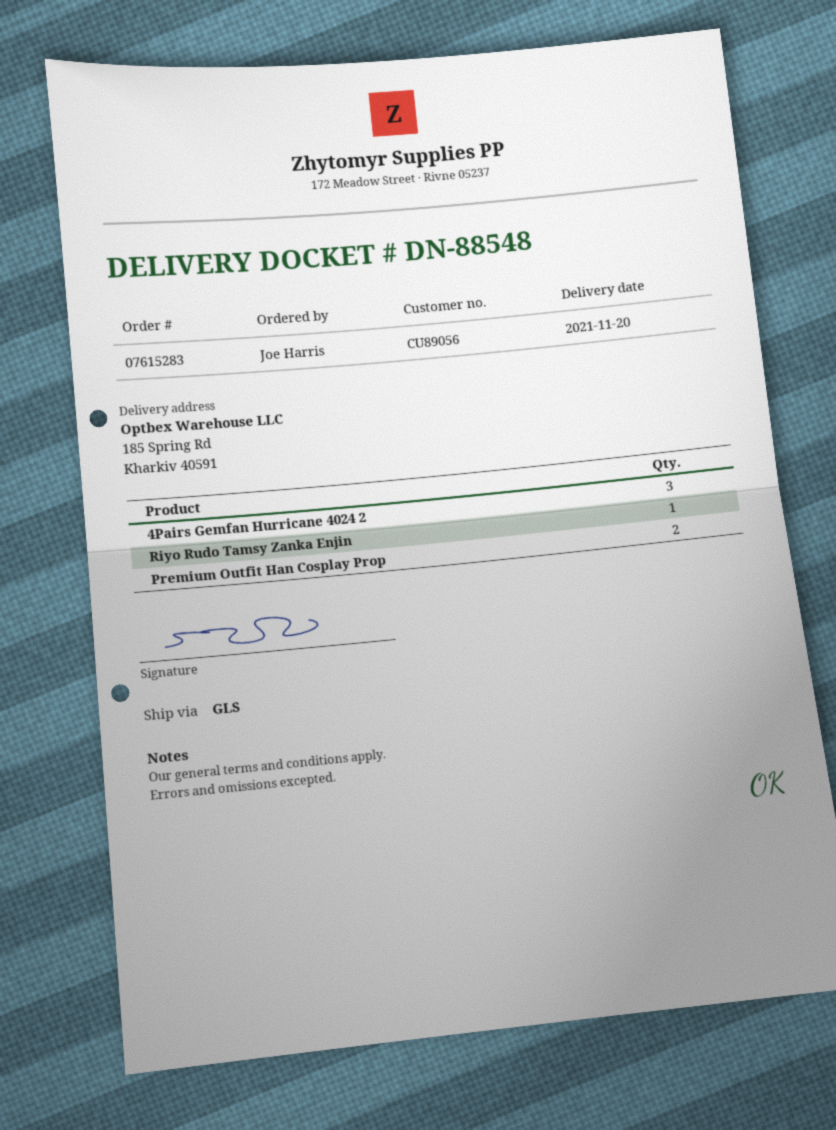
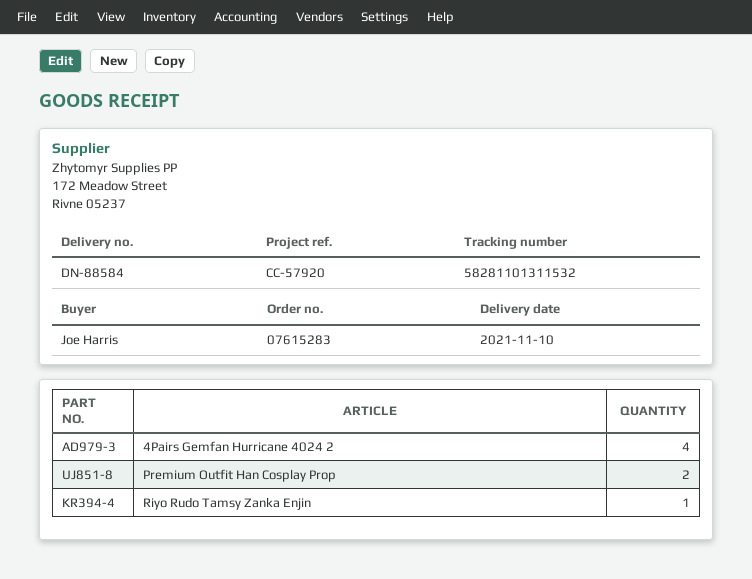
delivery note number: DN-88548 -> DN-88584
delivery date: 2021-11-20 -> 2021-11-10
4Pairs Gemfan Hurricane 4024 2: 3 -> 4

